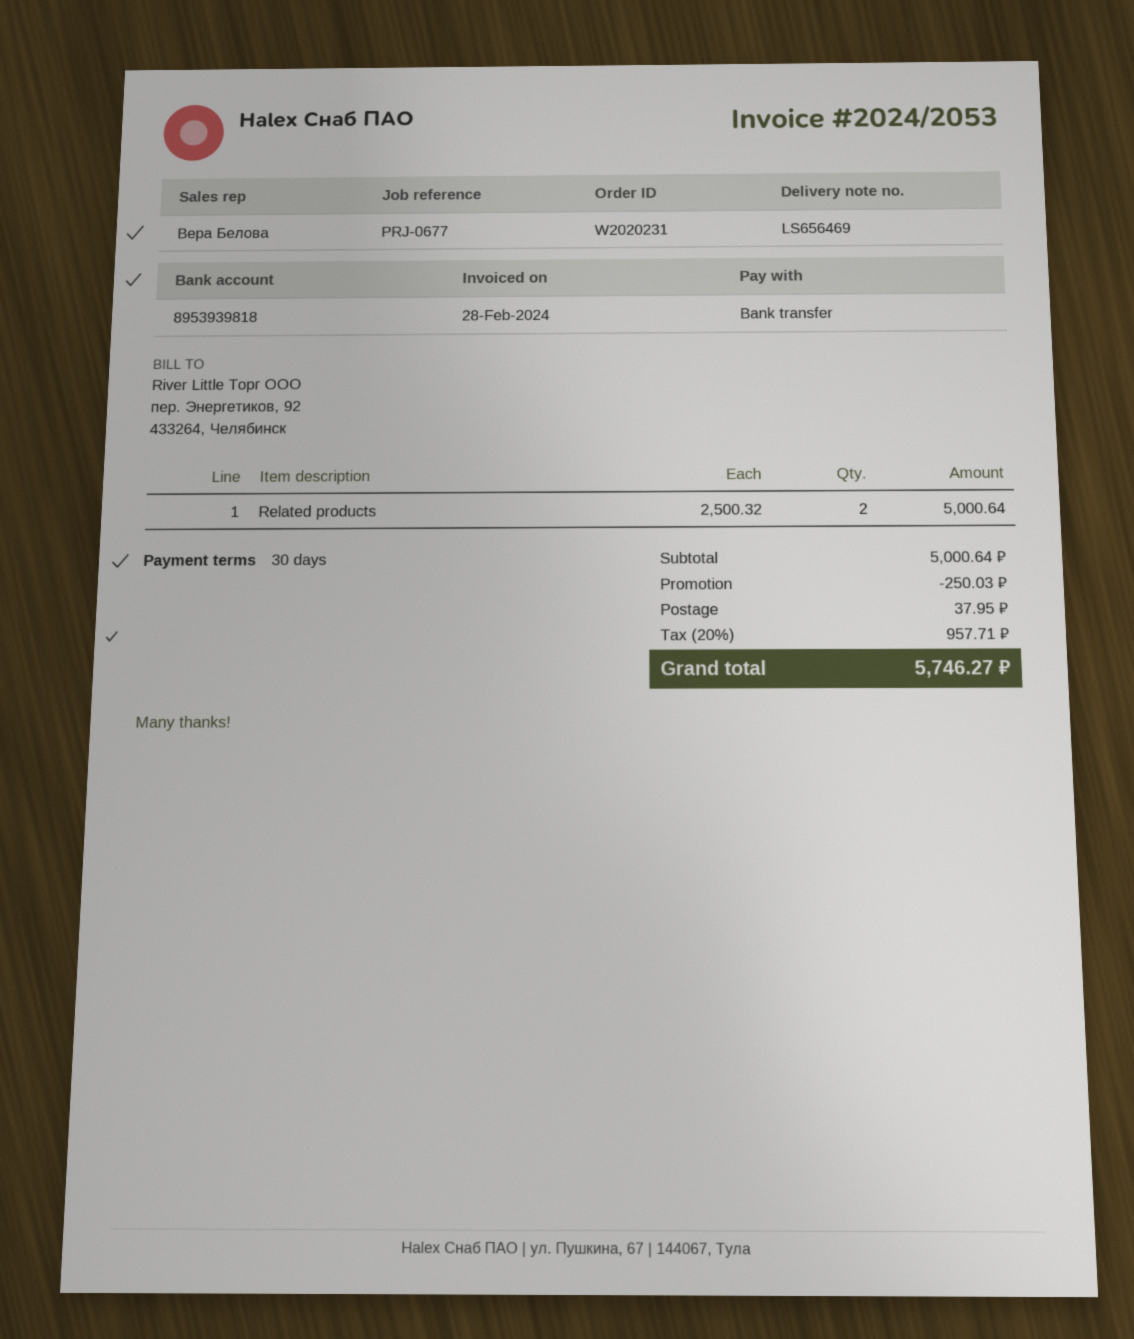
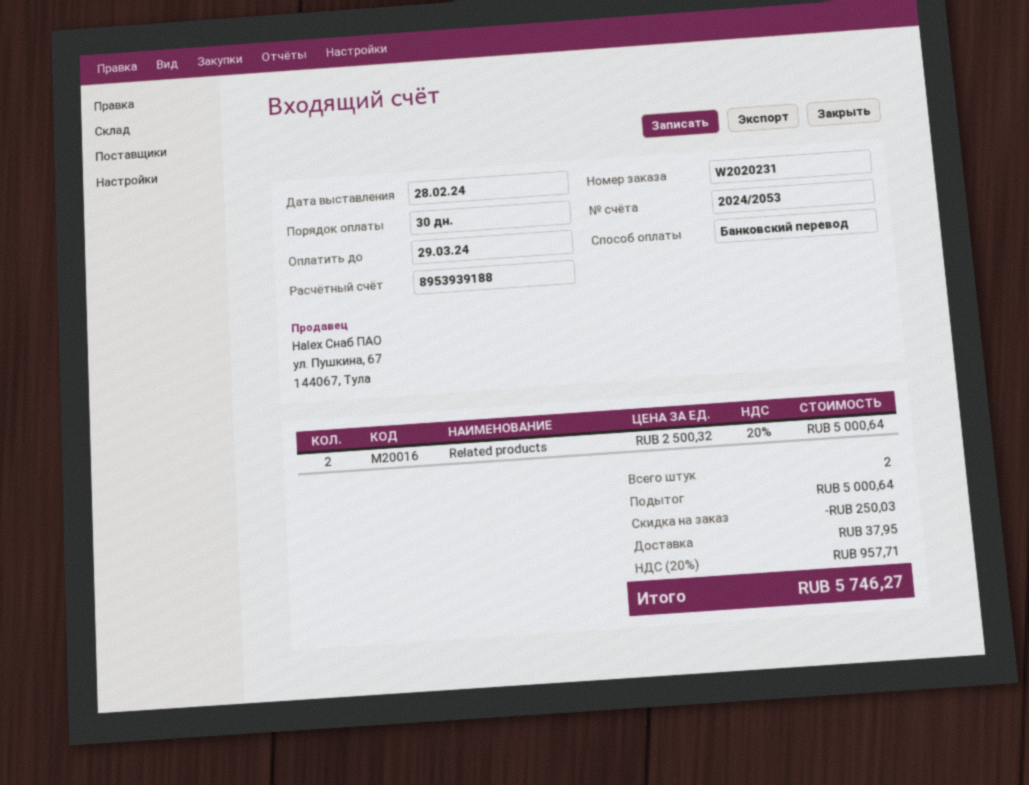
bank account: 8953939818 -> 8953939188

